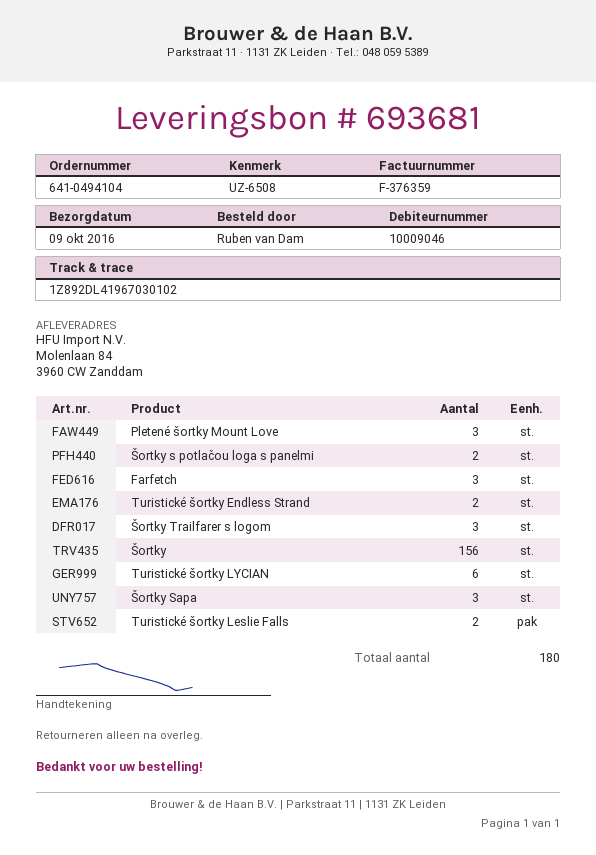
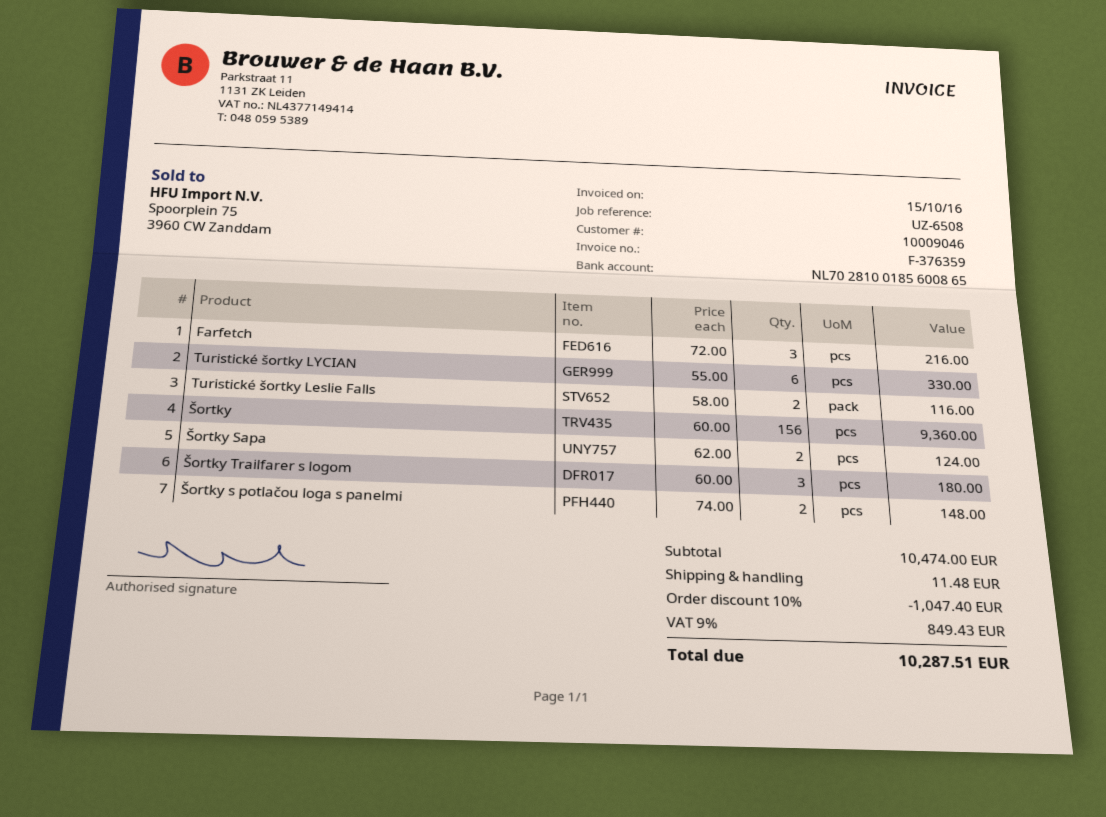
Pletené šortky Mount Love: 3 -> none
Turistické šortky Endless Strand: 2 -> none
Šortky Sapa: 3 -> 2

